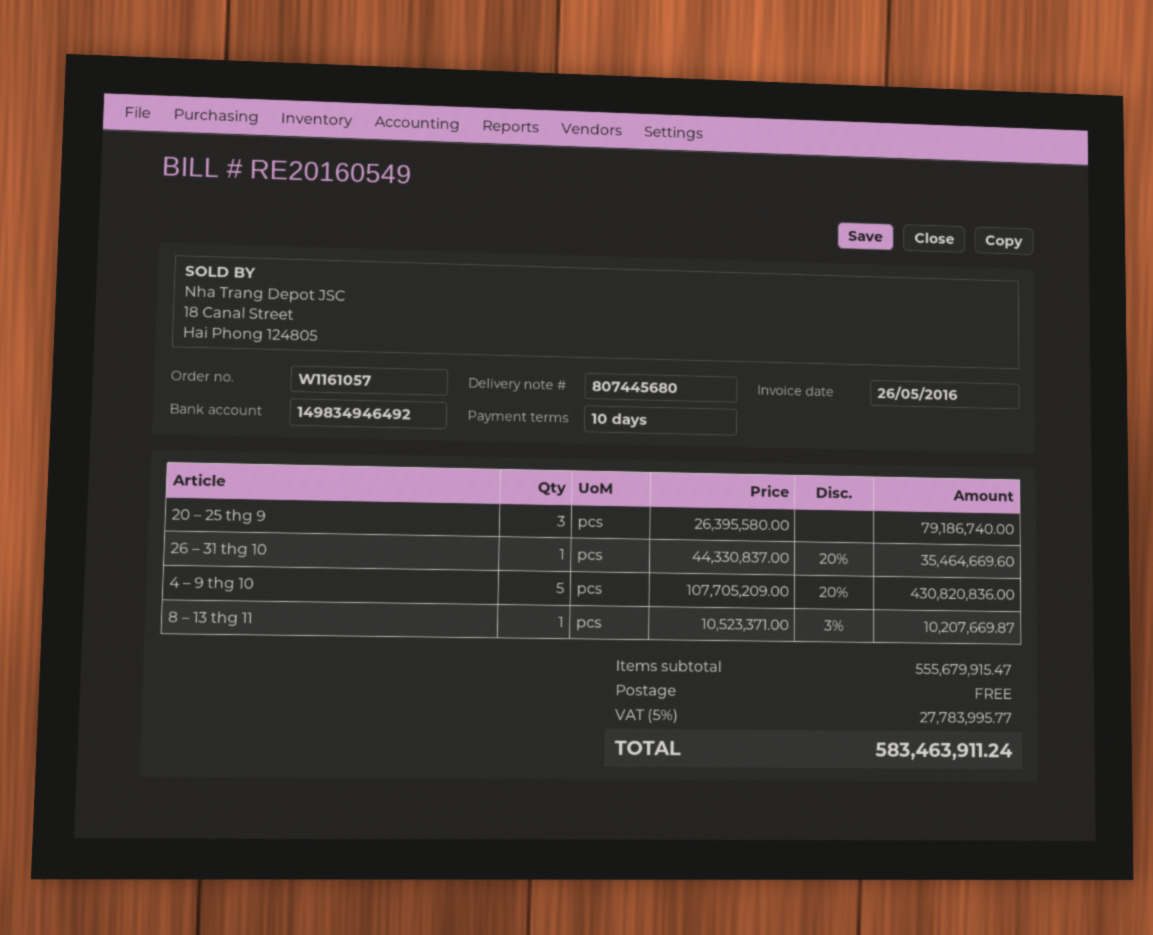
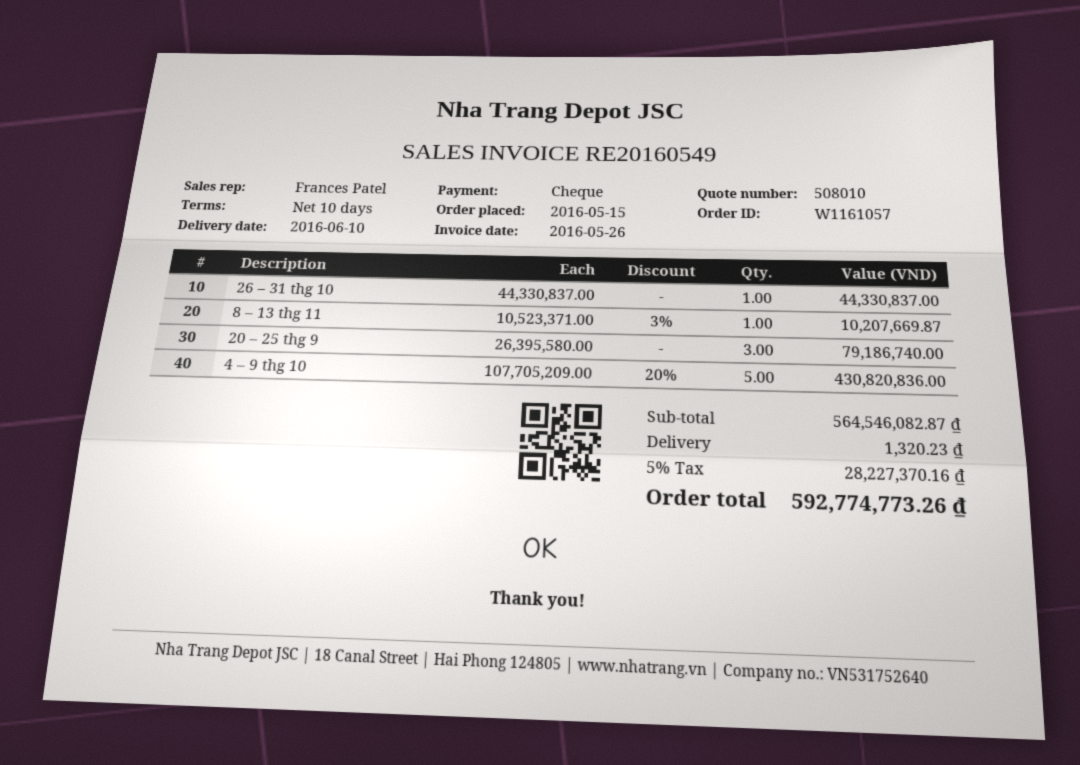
26 – 31 thg 10: 1 x 44330837.00 - 20% = 35464669.60 -> 1 x 44330837.00 = 44330837.00
subtotal: 555679915.47 -> 564546082.87
shipping: 0.00 -> 1320.23
tax: 5% = 27783995.77 -> 5% = 28227370.16
total: 583463911.24 -> 592774773.26

